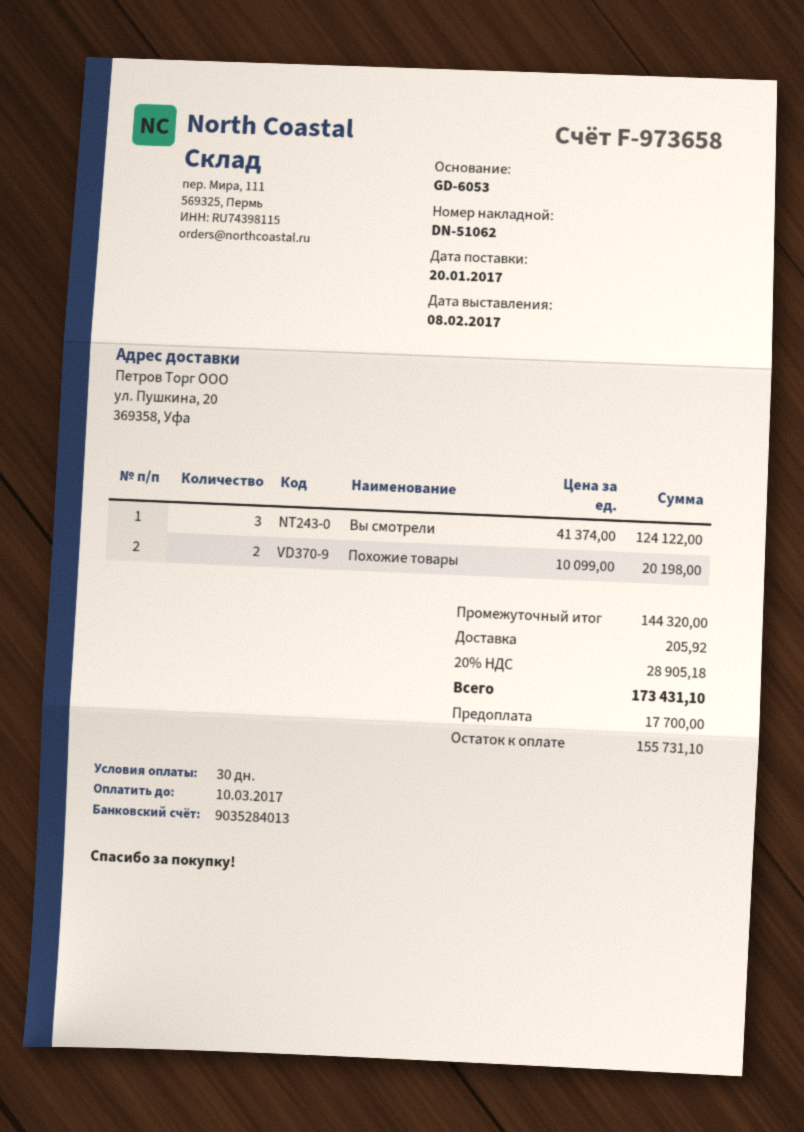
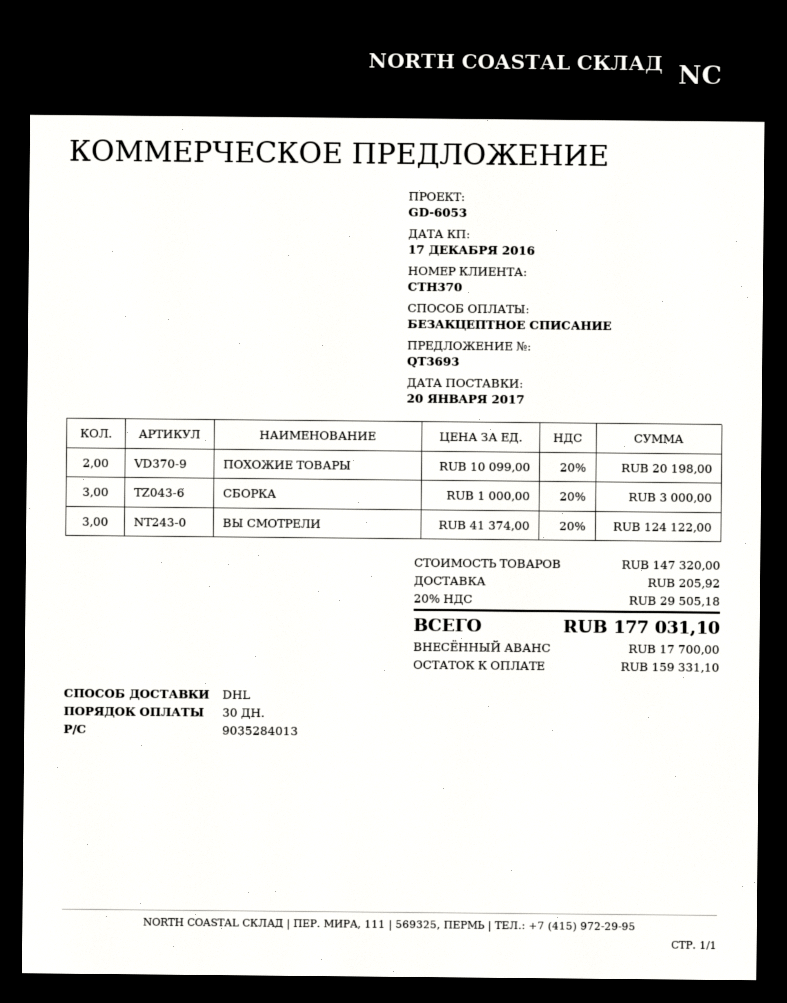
СБОРКА: none -> 3 x 1000.00 = 3000.00
subtotal: 144320.00 -> 147320.00
tax: 20% = 28905.18 -> 20% = 29505.18
total: 173431.10 -> 177031.10
balance: 155731.10 -> 159331.10

